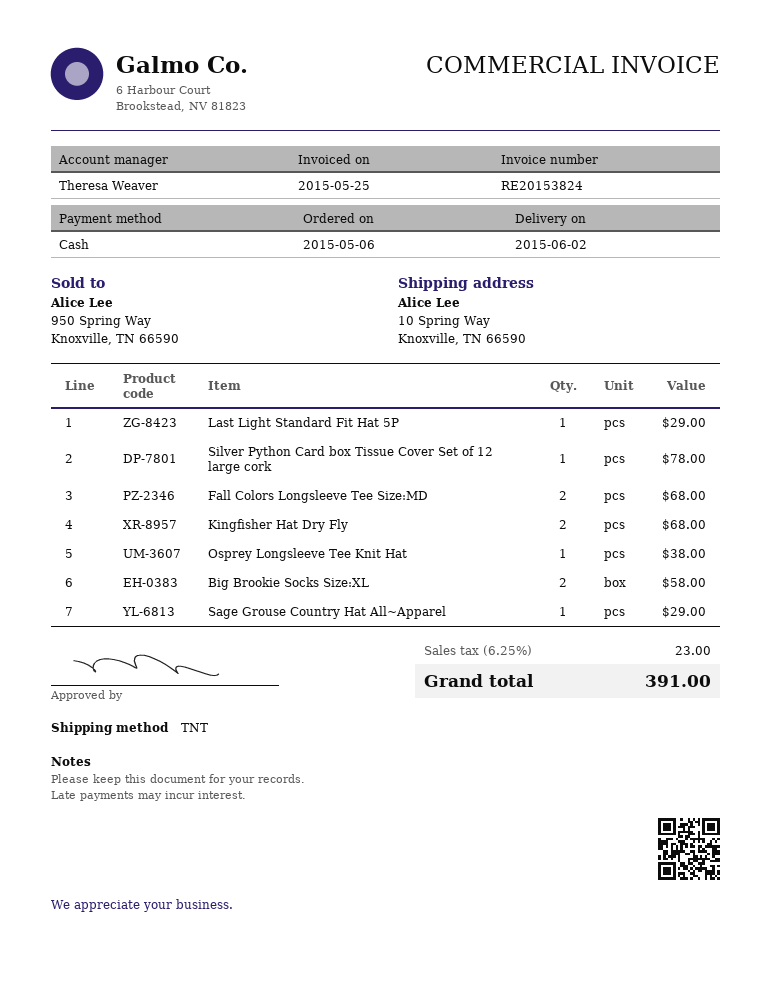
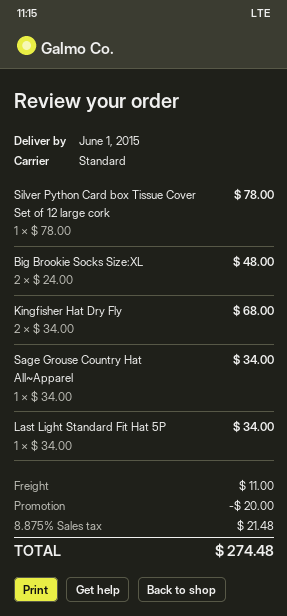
delivery date: 2015-06-02 -> 2015-06-01
shipping method: TNT -> standard
Last Light Standard Fit Hat 5P: 1 for 29.00 -> 1 for 34.00
Fall Colors Longsleeve Tee Size:MD: 2 for 68.00 -> none
Osprey Longsleeve Tee Knit Hat: 1 for 38.00 -> none
Big Brookie Socks Size:XL: 2 for 58.00 -> 2 for 48.00
Sage Grouse Country Hat All~Apparel: 1 for 29.00 -> 1 for 34.00
discount: none -> 20.00
shipping: none -> 11.00
tax: 6.25% = 23.00 -> 8.875% = 21.48
total: 391.00 -> 274.48

